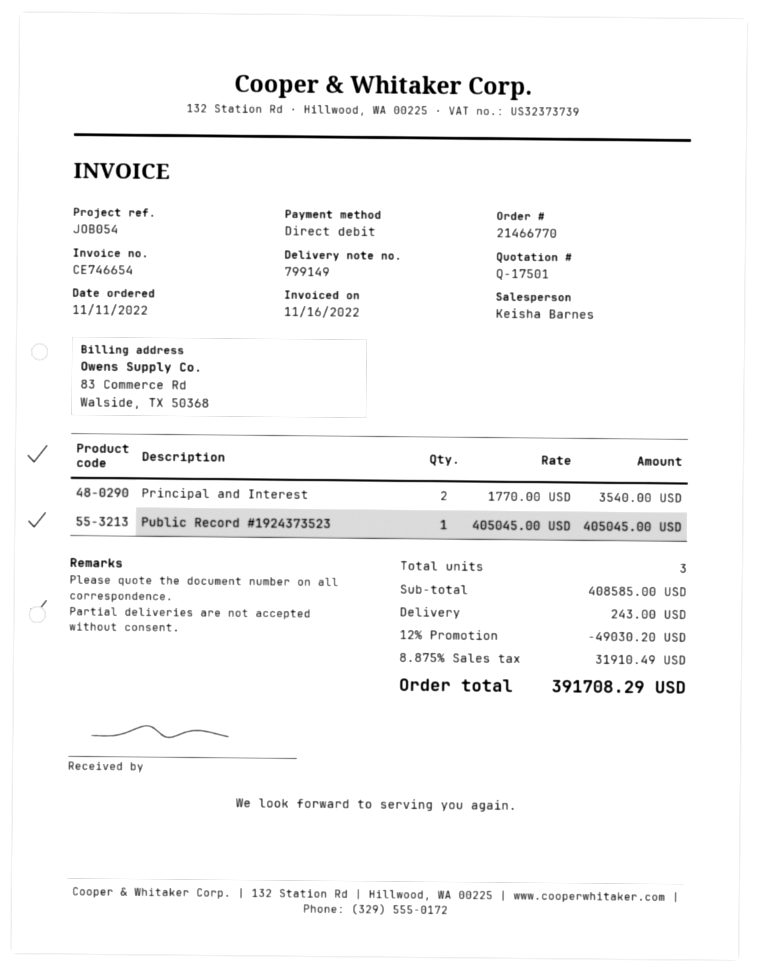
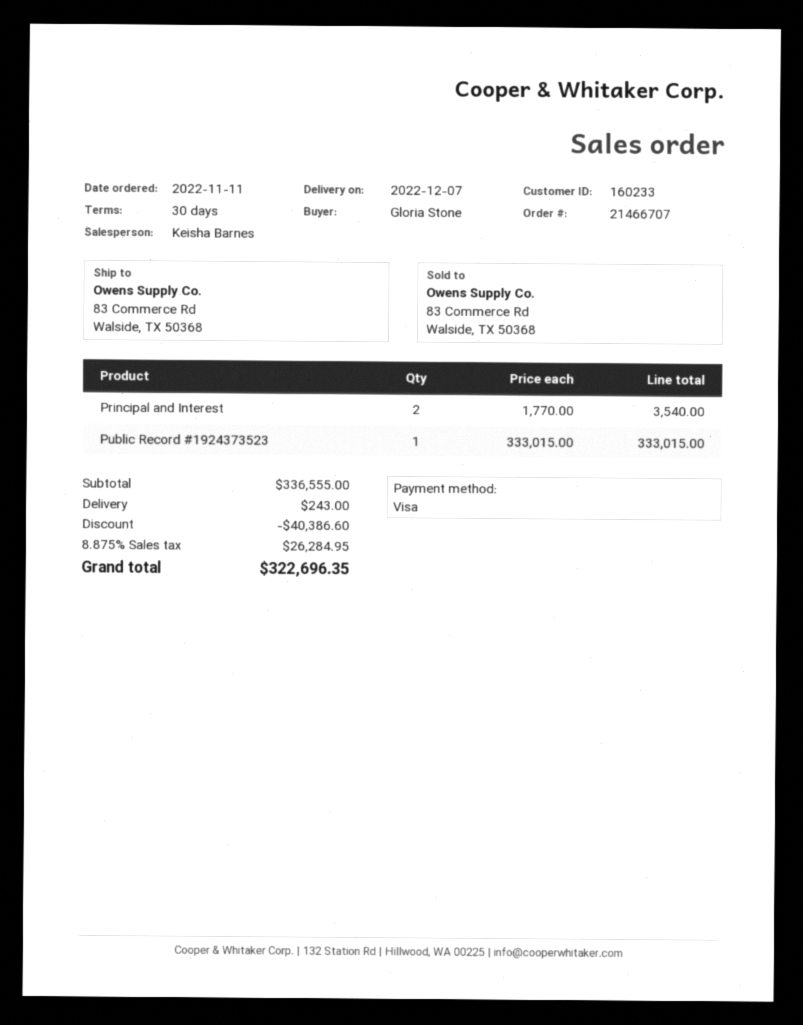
order number: 21466770 -> 21466707
payment method: direct debit -> Visa
Public Record #1924373523: 1 x 405045.00 = 405045.00 -> 1 x 333015.00 = 333015.00
subtotal: 408585.00 -> 336555.00
discount: 49030.20 -> 40386.60
tax: 8.875% = 31910.49 -> 8.875% = 26284.95
total: 391708.29 -> 322696.35

